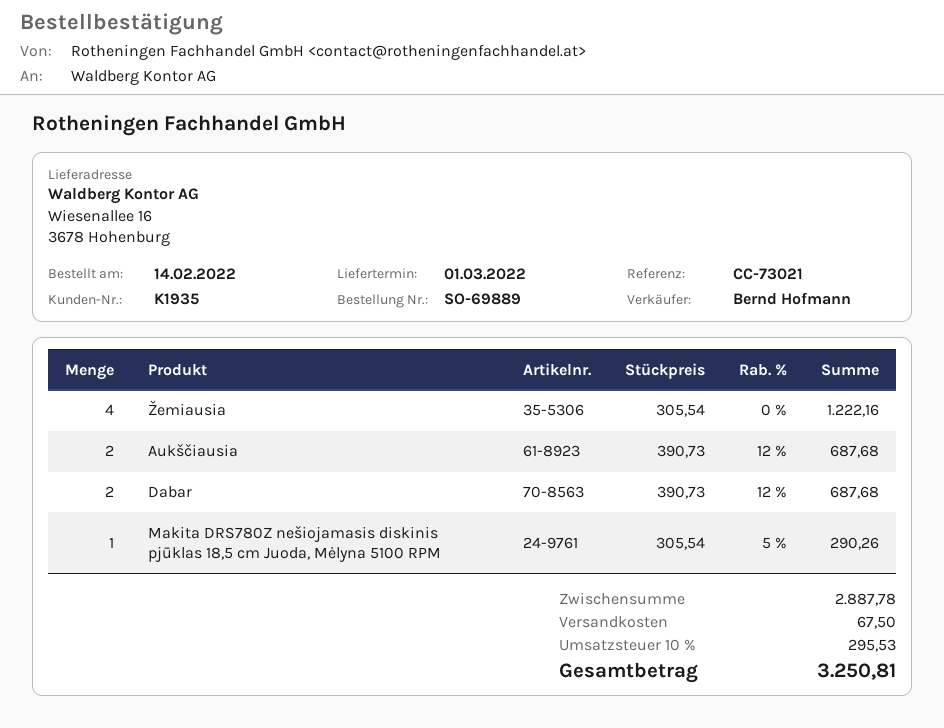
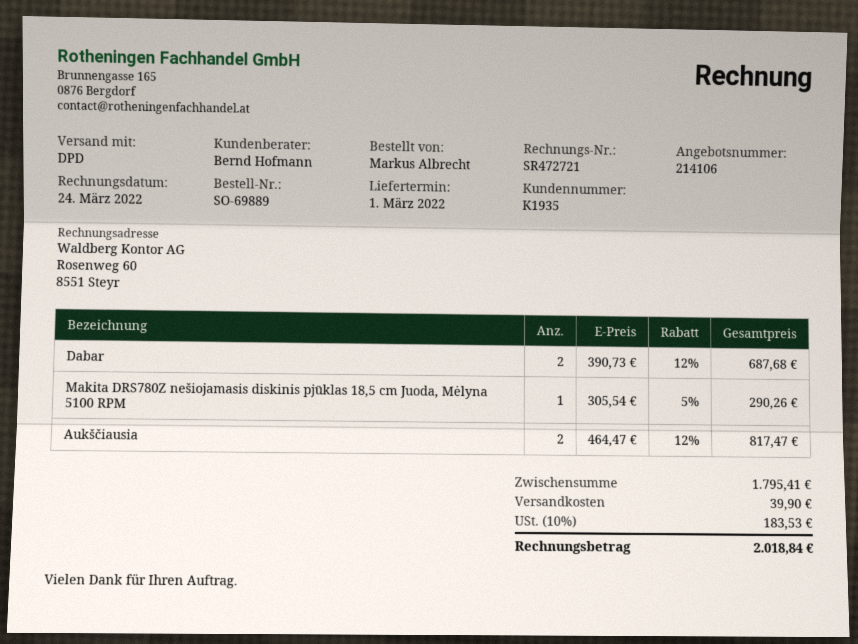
Žemiausia: 4 x 305.54 = 1222.16 -> none
Aukščiausia: 2 x 390.73 - 12% = 687.68 -> 2 x 464.47 - 12% = 817.47
subtotal: 2887.78 -> 1795.41
shipping: 67.50 -> 39.90
tax: 10% = 295.53 -> 10% = 183.53
total: 3250.81 -> 2018.84

